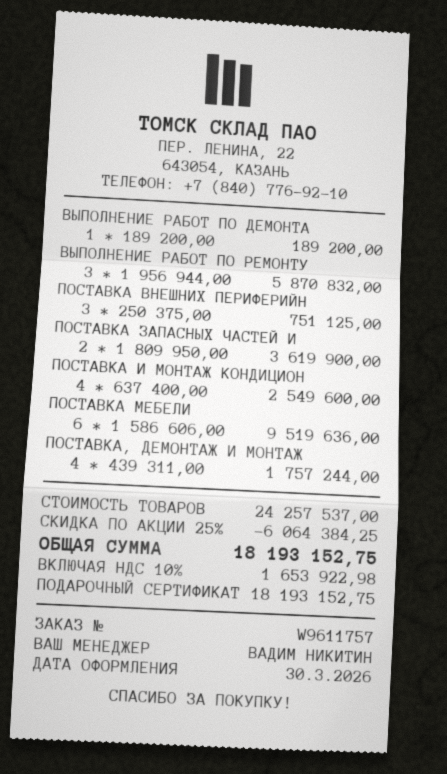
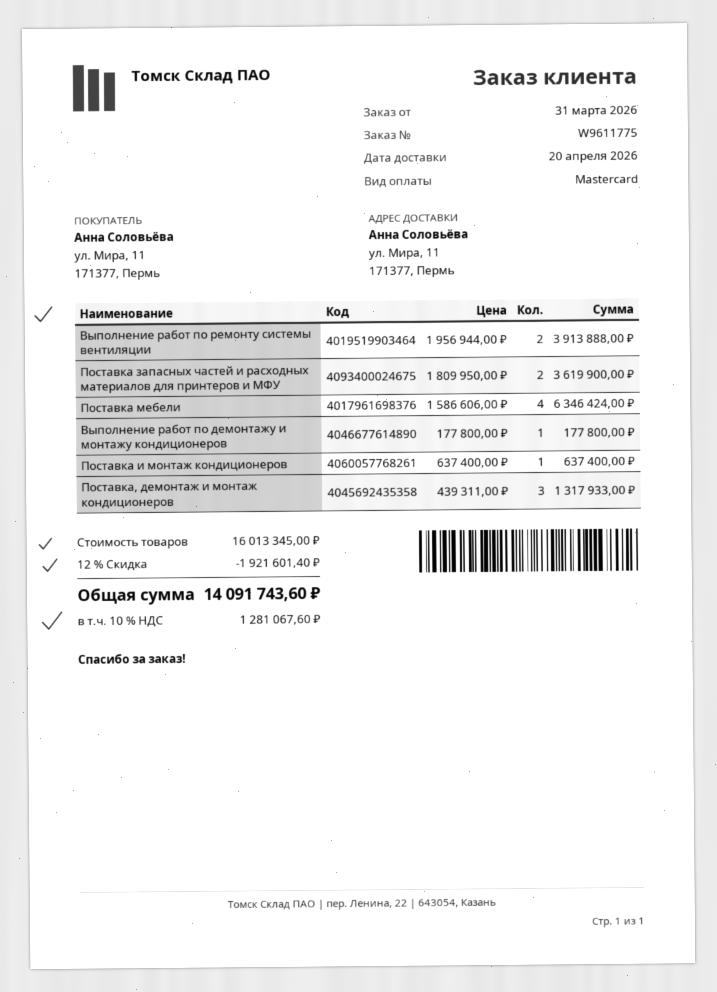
order number: W9611757 -> W9611775
order date: 2026-03-30 -> 2026-03-31
payment method: gift card -> Mastercard
ВЫПОЛНЕНИЕ РАБОТ ПО ДЕМОНТА: 1 x 189200.00 = 189200.00 -> 1 x 177800.00 = 177800.00
ВЫПОЛНЕНИЕ РАБОТ ПО РЕМОНТУ: 3 x 1956944.00 = 5870832.00 -> 2 x 1956944.00 = 3913888.00
ПОСТАВКА ВНЕШНИХ ПЕРИФЕРИЙН: 3 x 250375.00 = 751125.00 -> none
ПОСТАВКА И МОНТАЖ КОНДИЦИОН: 4 x 637400.00 = 2549600.00 -> 1 x 637400.00 = 637400.00
ПОСТАВКА МЕБЕЛИ: 6 x 1586606.00 = 9519636.00 -> 4 x 1586606.00 = 6346424.00
ПОСТАВКА, ДЕМОНТАЖ И МОНТАЖ: 4 x 439311.00 = 1757244.00 -> 3 x 439311.00 = 1317933.00
subtotal: 24257537.00 -> 16013345.00
discount: 25% = 6064384.25 -> 12% = 1921601.40
tax: 10% = 1653922.98 -> 10% = 1281067.60
total: 18193152.75 -> 14091743.60

